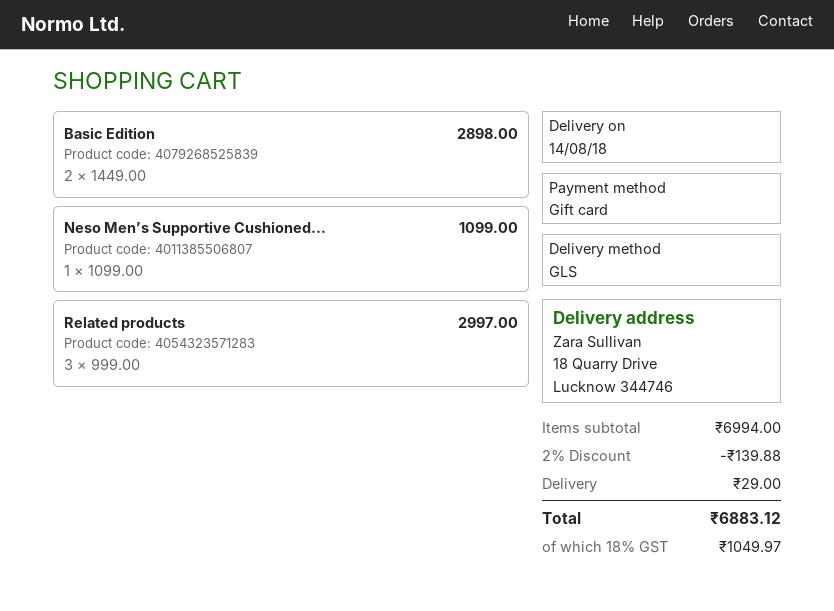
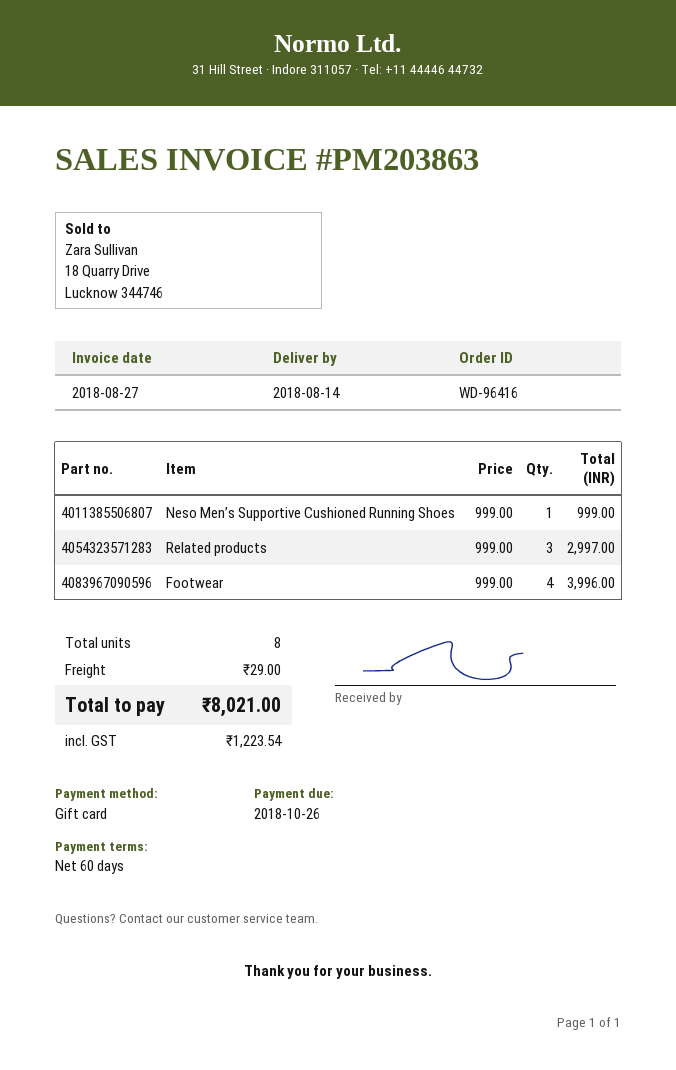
Basic Edition: 2 x 1449.00 = 2898.00 -> none
Neso Men’s Supportive Cushioned...: 1 x 1099.00 = 1099.00 -> 1 x 999.00 = 999.00
Footwear: none -> 4 x 999.00 = 3996.00
discount: 2% = 139.88 -> none
tax: 1049.97 -> 1223.54
total: 6883.12 -> 8021.00

